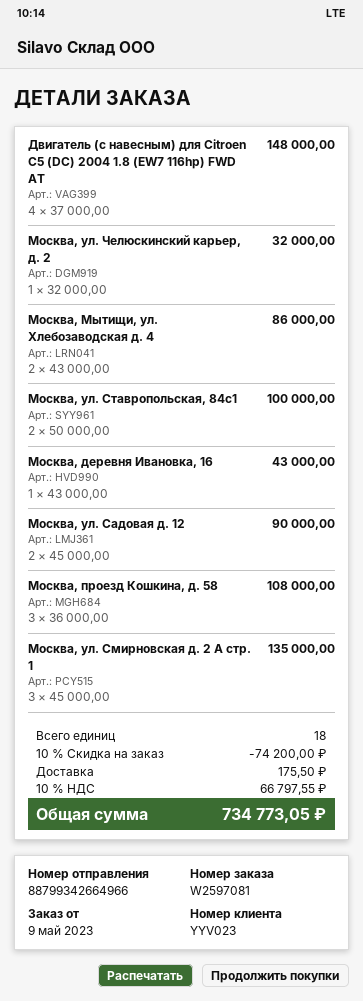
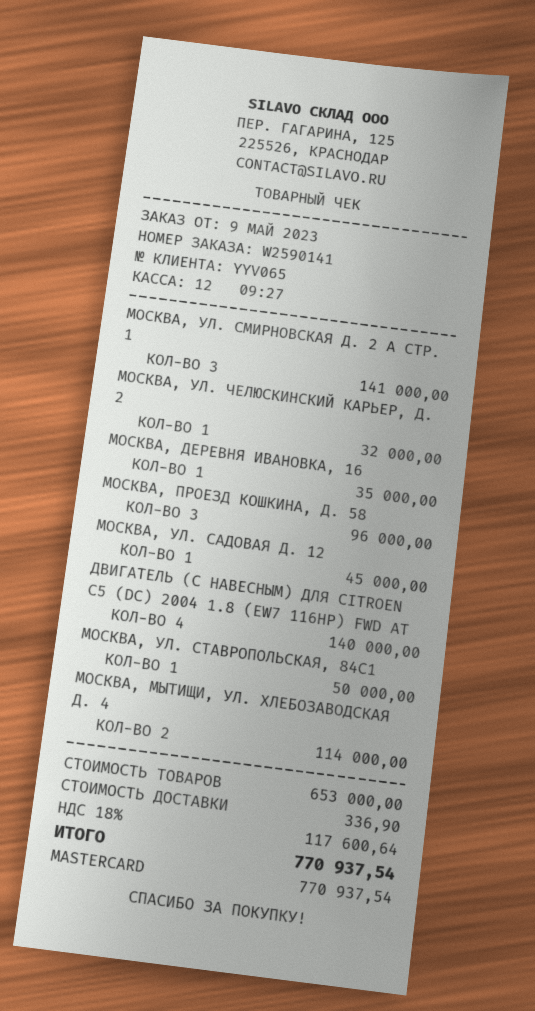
order number: W2597081 -> W2590141
customer number: YYV023 -> YYV065
Двигатель (с навесным) для Citroen C5 (DC) 2004 1.8 (EW7 116hp) FWD AT: 4 for 148000.00 -> 4 for 140000.00
Москва, Мытищи, ул. Хлебозаводская д. 4: 2 for 86000.00 -> 2 for 114000.00
Москва, ул. Ставропольская, 84с1: 2 for 100000.00 -> 1 for 50000.00
Москва, деревня Ивановка, 16: 1 for 43000.00 -> 1 for 35000.00
Москва, ул. Садовая д. 12: 2 for 90000.00 -> 1 for 45000.00
Москва, проезд Кошкина, д. 58: 3 for 108000.00 -> 3 for 96000.00
Москва, ул. Смирновская д. 2 А стр. 1: 3 for 135000.00 -> 3 for 141000.00
discount: 10% = 74200.00 -> none
shipping: 175.50 -> 336.90
tax: 10% = 66797.55 -> 18% = 117600.64
total: 734773.05 -> 770937.54

